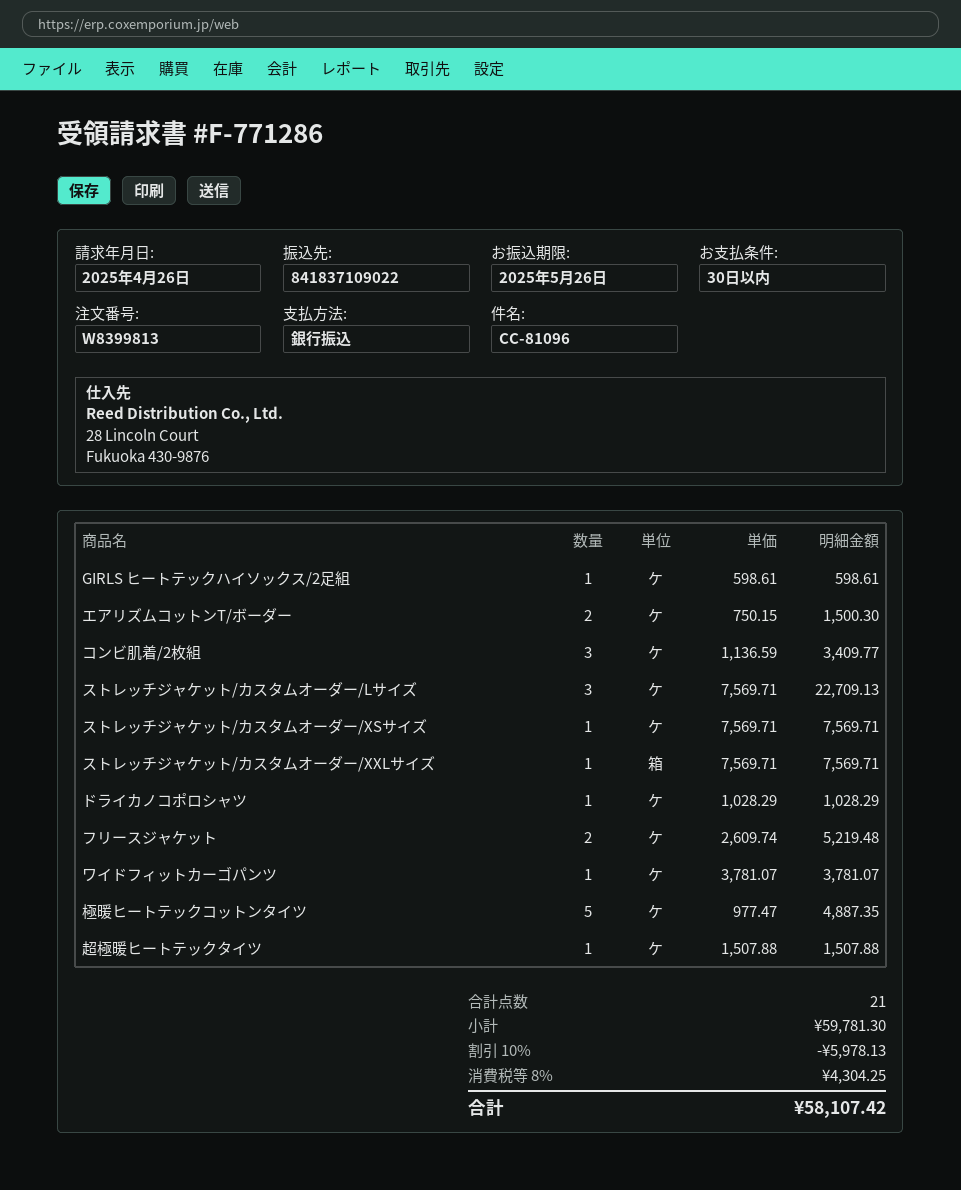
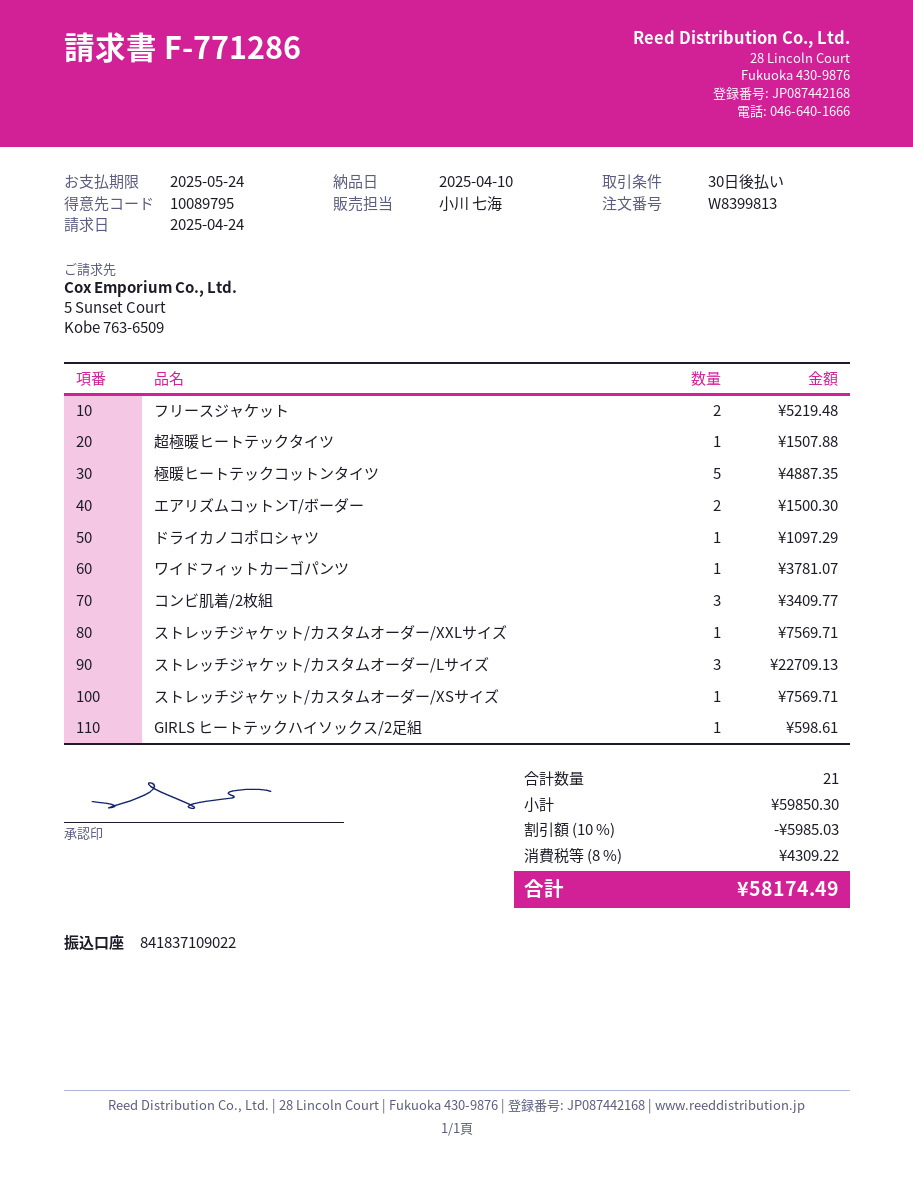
invoice date: 2025-04-26 -> 2025-04-24
due date: 2025-05-26 -> 2025-05-24
ドライカノコポロシャツ: 1 for 1028.29 -> 1 for 1097.29
subtotal: 59781.30 -> 59850.30
discount: 10% = 5978.13 -> 10% = 5985.03
tax: 8% = 4304.25 -> 8% = 4309.22
total: 58107.42 -> 58174.49

